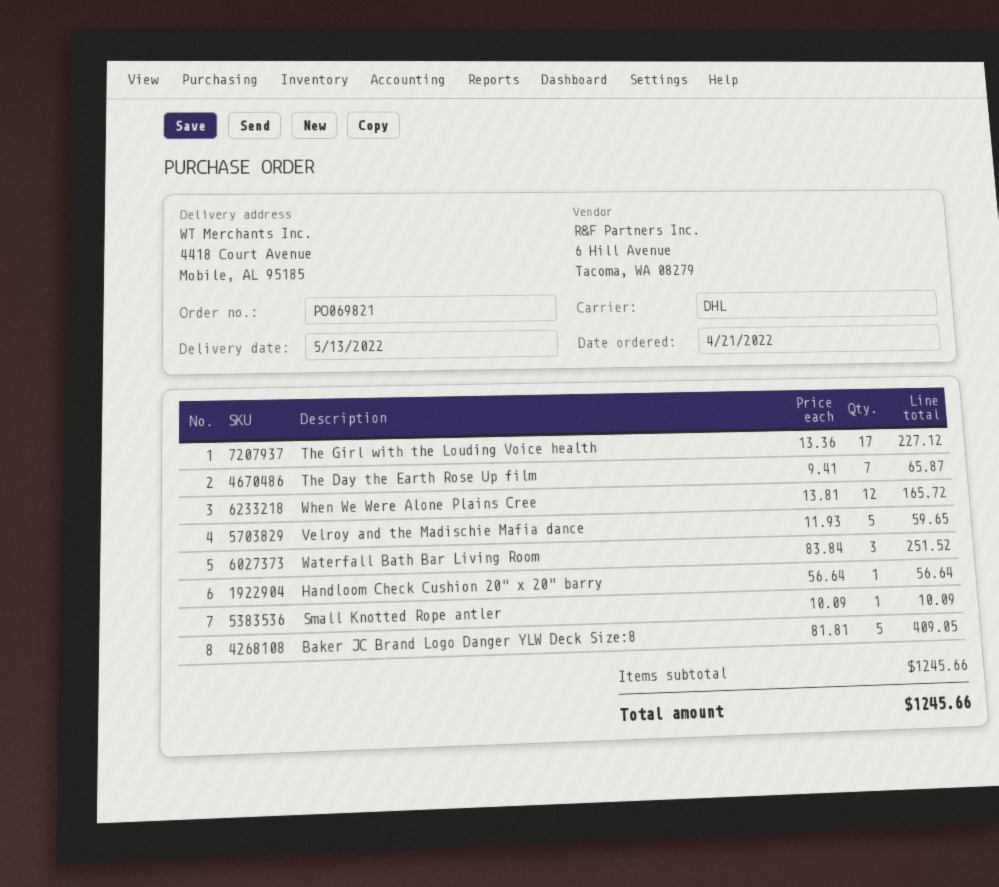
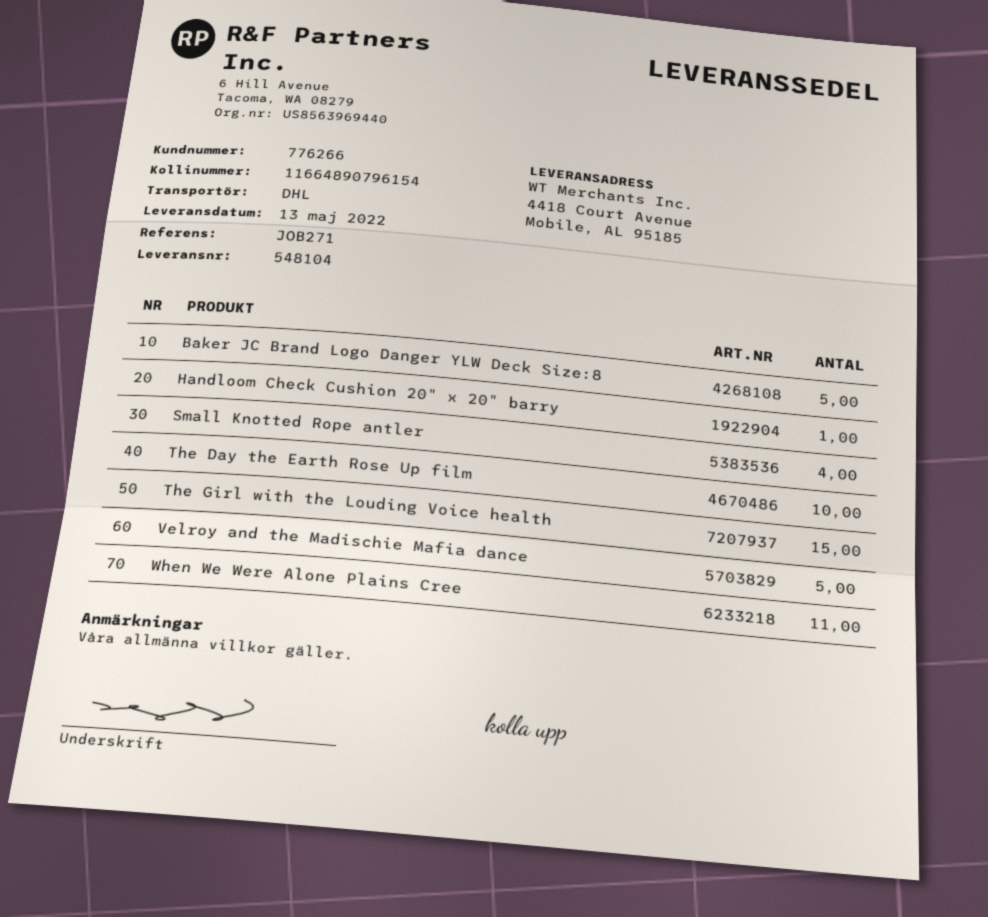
The Girl with the Louding Voice health: 17 -> 15
The Day the Earth Rose Up film: 7 -> 10
When We Were Alone Plains Cree: 12 -> 11
Waterfall Bath Bar Living Room: 3 -> none
Small Knotted Rope antler: 1 -> 4

